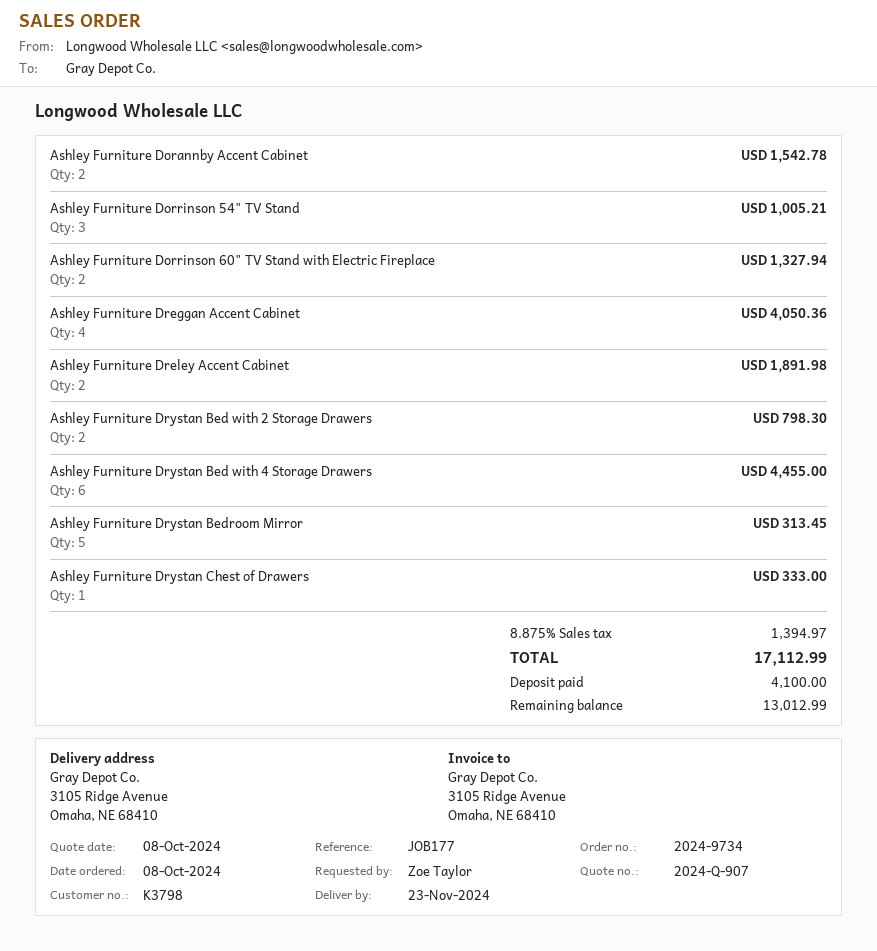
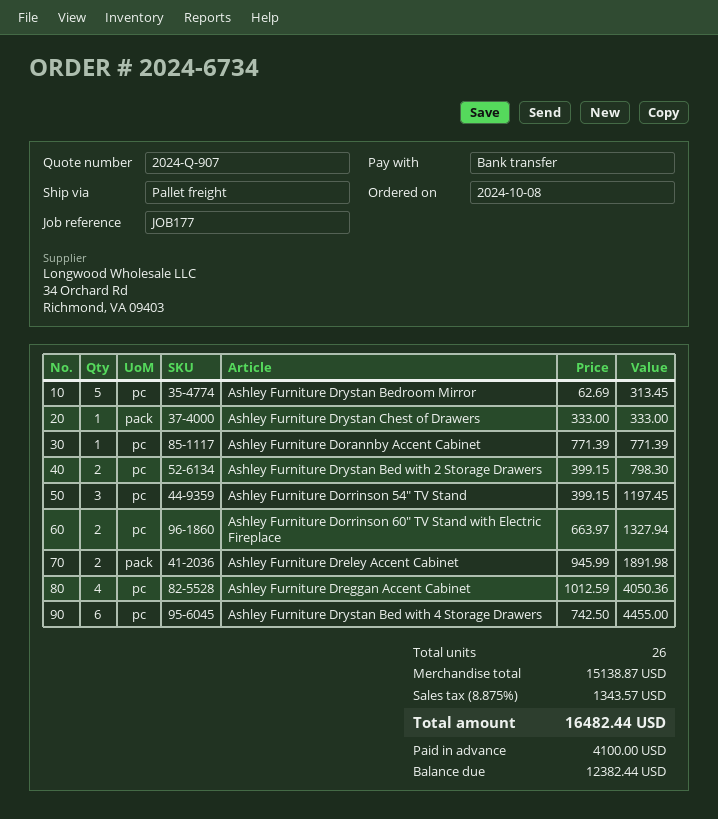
order number: 2024-9734 -> 2024-6734
Ashley Furniture Dorannby Accent Cabinet: 2 for 1542.78 -> 1 for 771.39
Ashley Furniture Dorrinson 54" TV Stand: 3 for 1005.21 -> 3 for 1197.45
tax: 8.875% = 1394.97 -> 8.875% = 1343.57
total: 17112.99 -> 16482.44
balance: 13012.99 -> 12382.44

